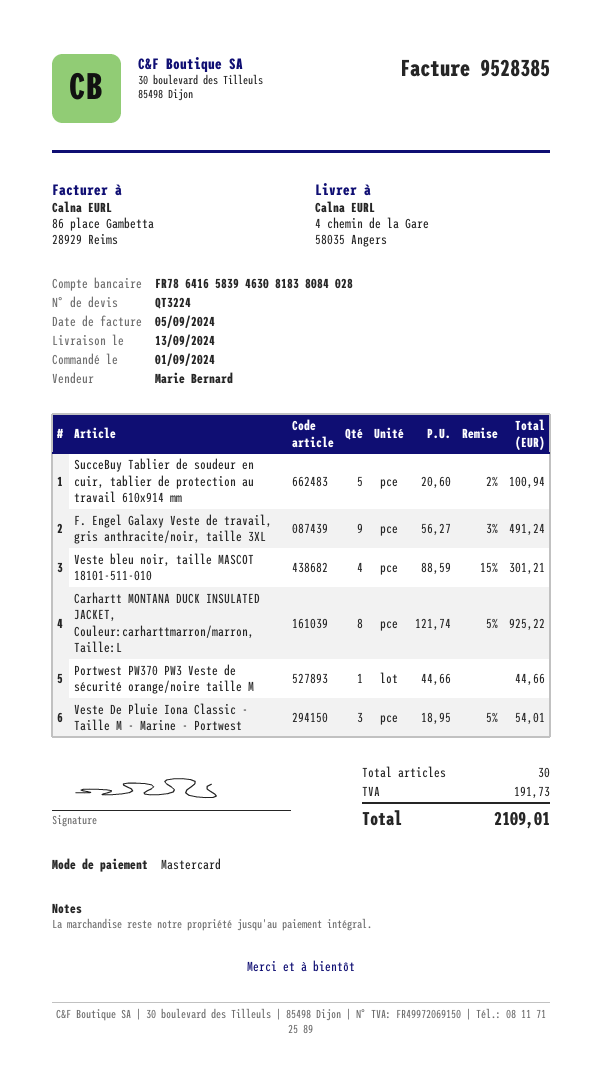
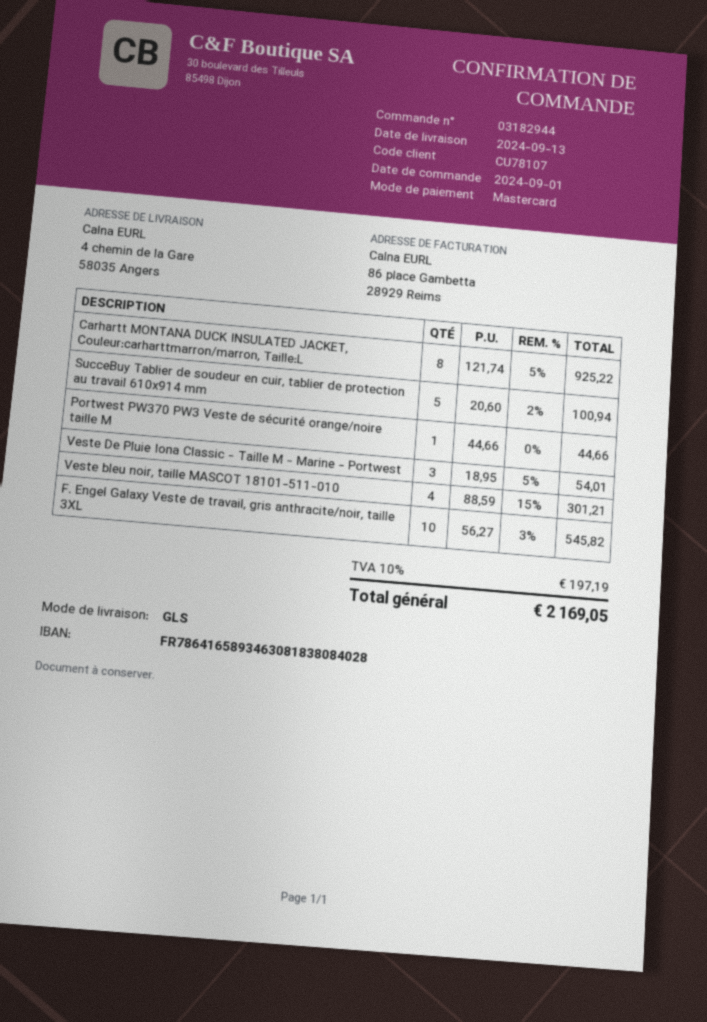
bank account: FR7864165839463081838084028 -> FR7864165893463081838084028
F. Engel Galaxy Veste de travail, gris anthracite/noir, taille 3XL: 9 x 56.27 - 3% = 491.24 -> 10 x 56.27 - 3% = 545.82
tax: 191.73 -> 197.19
total: 2109.01 -> 2169.05

